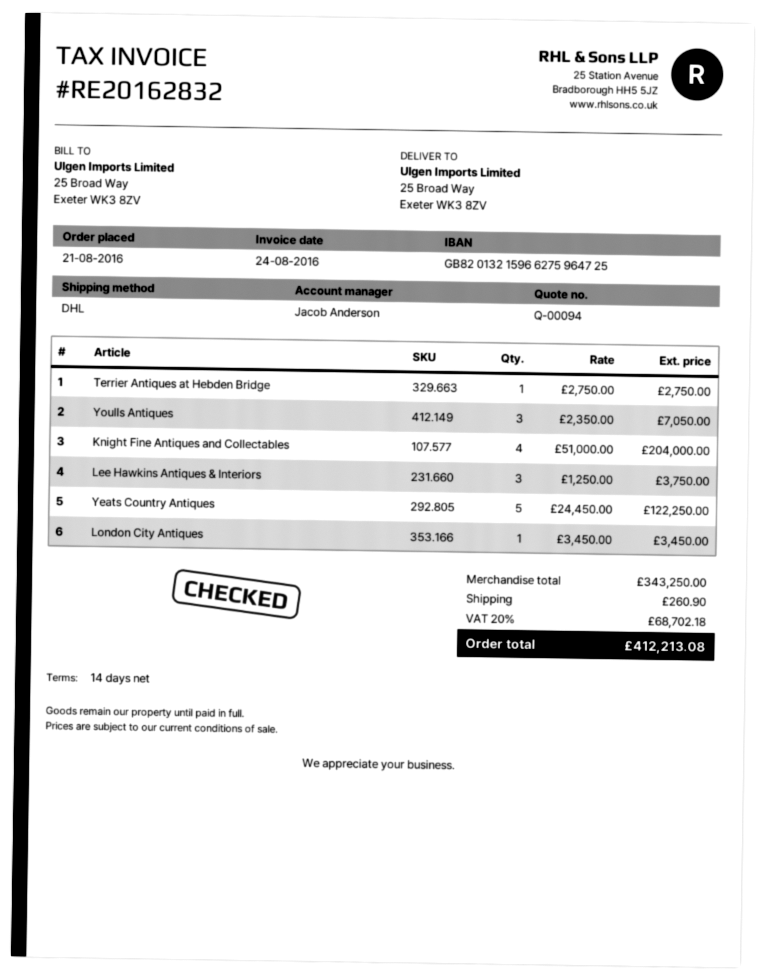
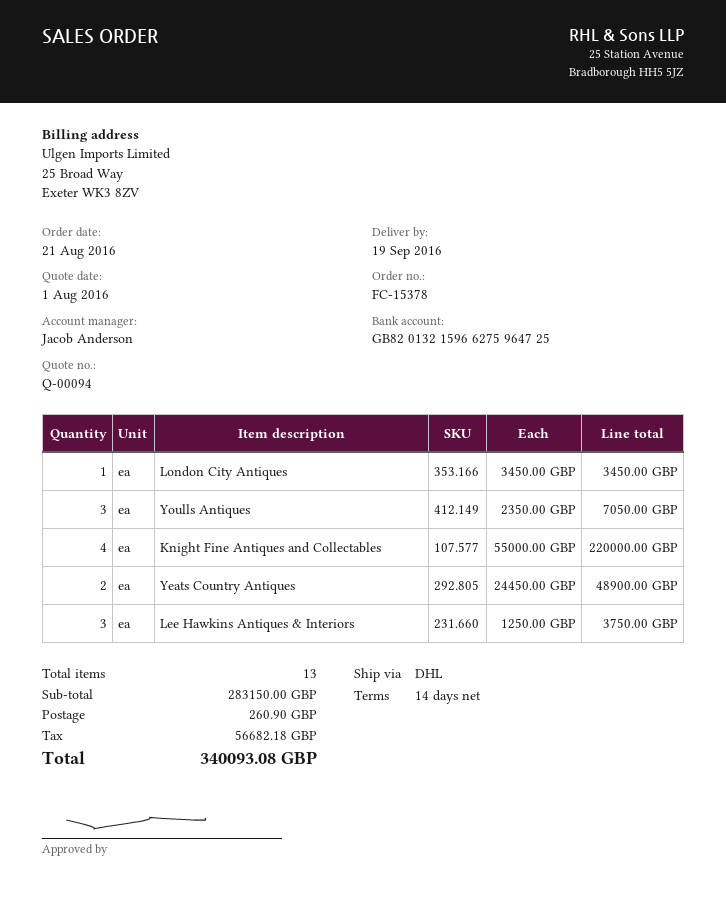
Terrier Antiques at Hebden Bridge: 1 x 2750.00 = 2750.00 -> none
Knight Fine Antiques and Collectables: 4 x 51000.00 = 204000.00 -> 4 x 55000.00 = 220000.00
Yeats Country Antiques: 5 x 24450.00 = 122250.00 -> 2 x 24450.00 = 48900.00
subtotal: 343250.00 -> 283150.00
tax: 68702.18 -> 56682.18
total: 412213.08 -> 340093.08

